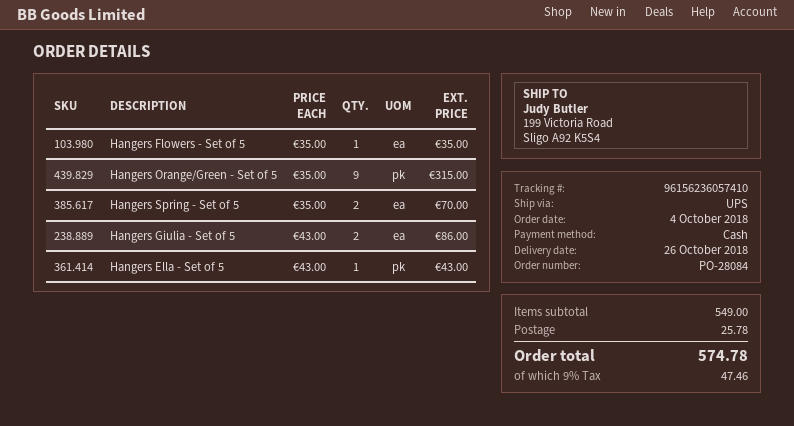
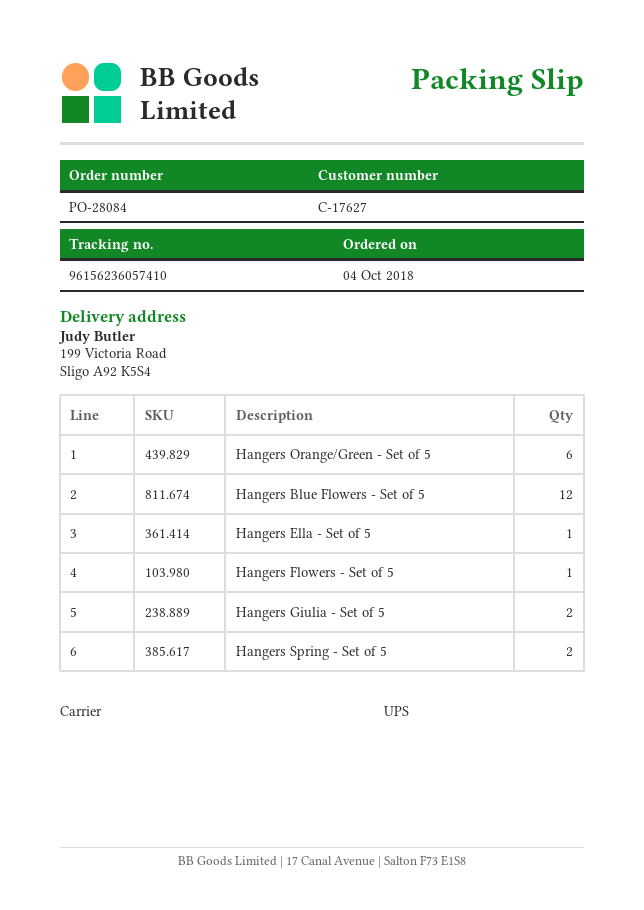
Hangers Orange/Green - Set of 5: 9 -> 6
Hangers Blue Flowers - Set of 5: none -> 12

